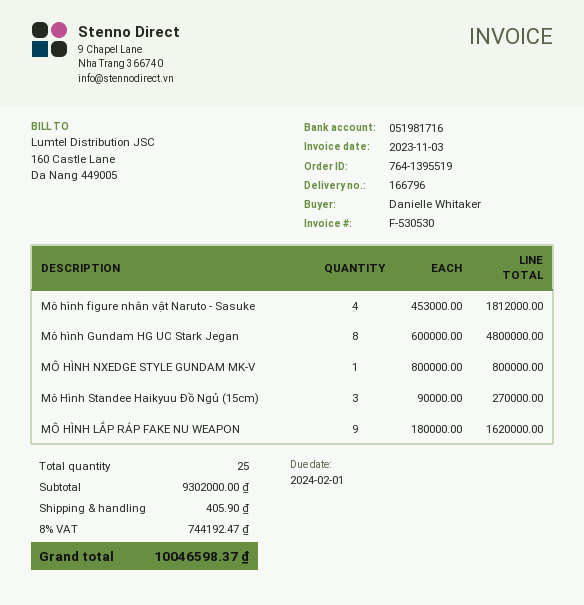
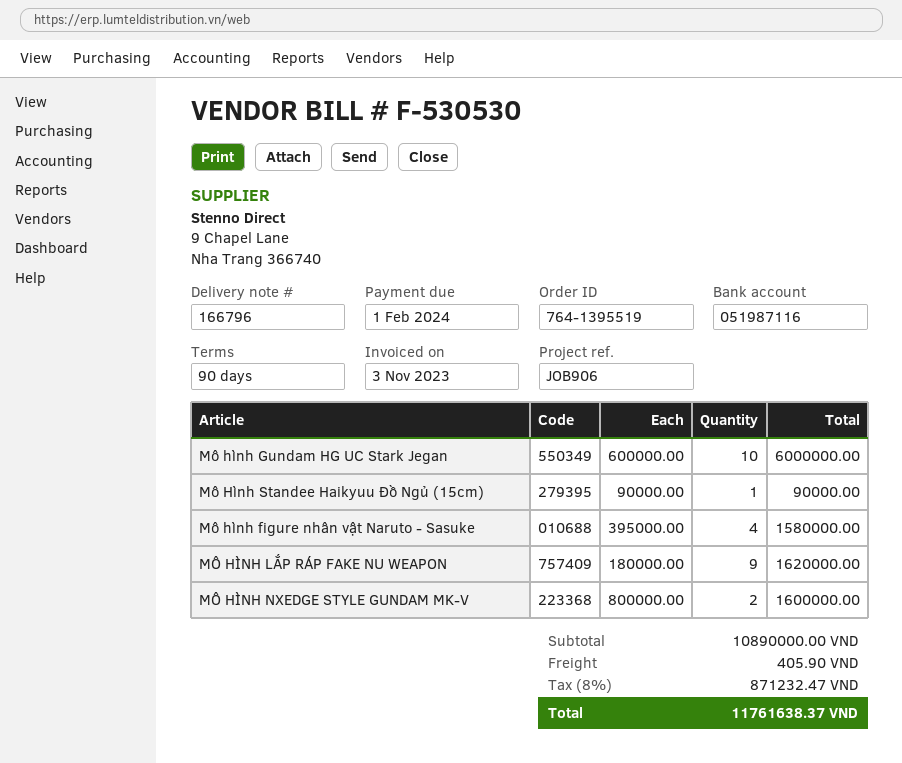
bank account: 051981716 -> 051987116
Mô hình figure nhân vật Naruto - Sasuke: 4 x 453000.00 = 1812000.00 -> 4 x 395000.00 = 1580000.00
Mô hình Gundam HG UC Stark Jegan: 8 x 600000.00 = 4800000.00 -> 10 x 600000.00 = 6000000.00
MÔ HÌNH NXEDGE STYLE GUNDAM MK-V: 1 x 800000.00 = 800000.00 -> 2 x 800000.00 = 1600000.00
Mô Hình Standee Haikyuu Đồ Ngủ (15cm): 3 x 90000.00 = 270000.00 -> 1 x 90000.00 = 90000.00
subtotal: 9302000.00 -> 10890000.00
tax: 8% = 744192.47 -> 8% = 871232.47
total: 10046598.37 -> 11761638.37

